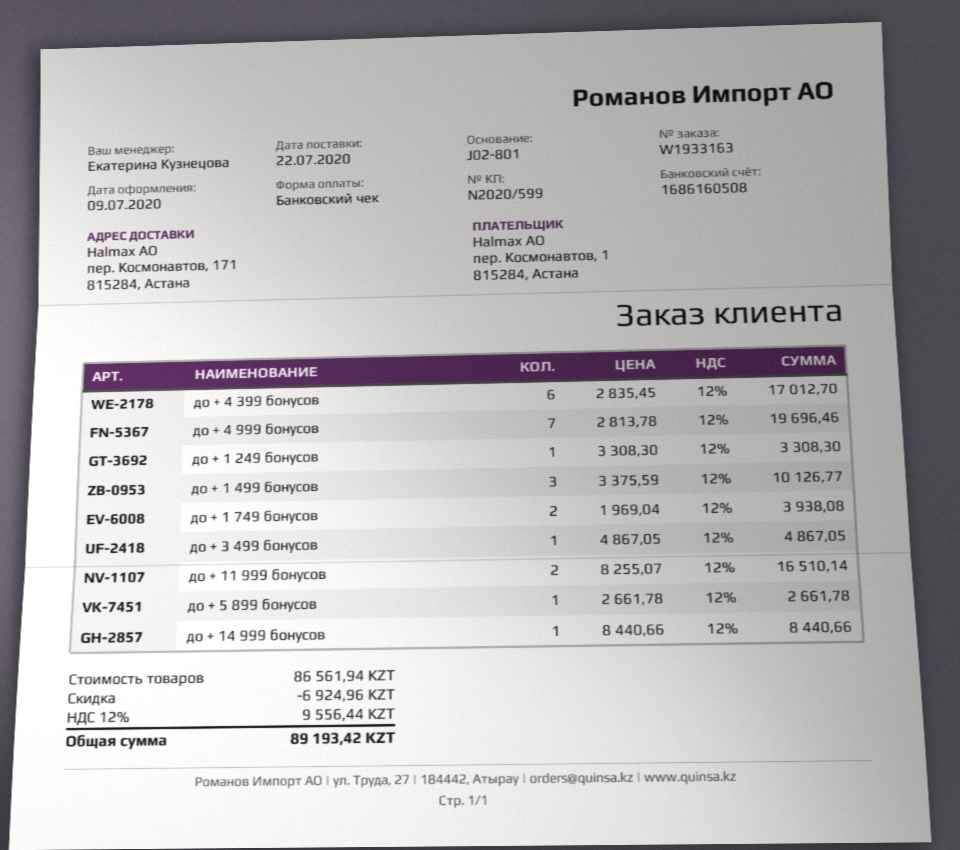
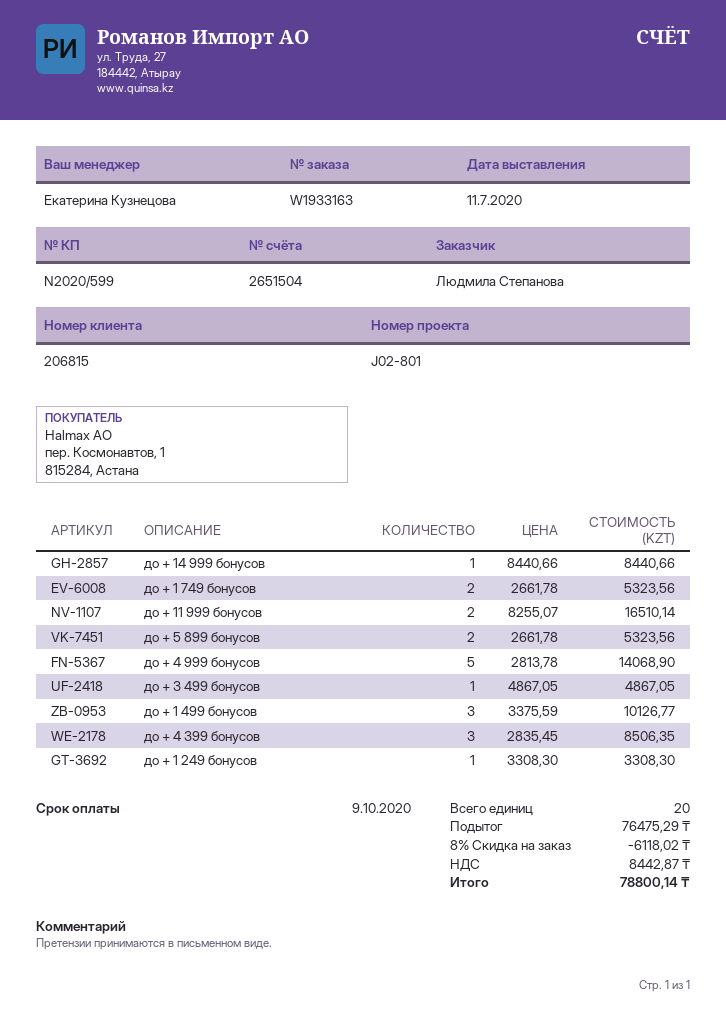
до + 4 399 бонусов: 6 x 2835.45 = 17012.70 -> 3 x 2835.45 = 8506.35
до + 4 999 бонусов: 7 x 2813.78 = 19696.46 -> 5 x 2813.78 = 14068.90
до + 1 749 бонусов: 2 x 1969.04 = 3938.08 -> 2 x 2661.78 = 5323.56
до + 5 899 бонусов: 1 x 2661.78 = 2661.78 -> 2 x 2661.78 = 5323.56
subtotal: 86561.94 -> 76475.29
discount: 6924.96 -> 6118.02
tax: 9556.44 -> 8442.87
total: 89193.42 -> 78800.14

